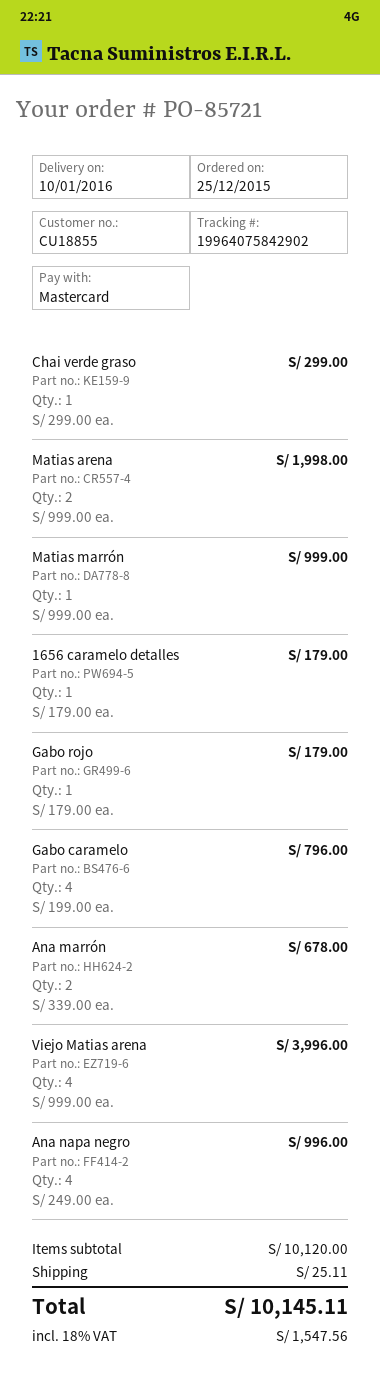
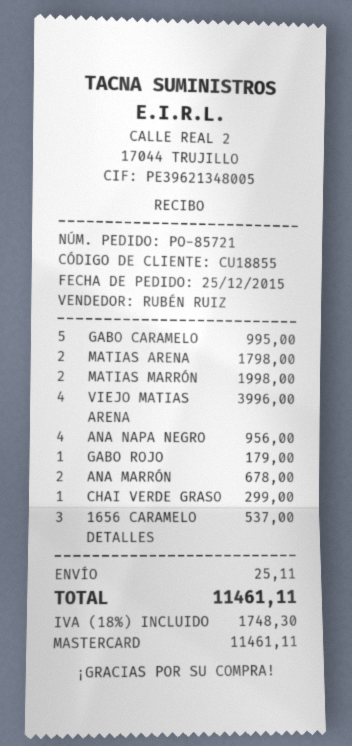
Matias arena: 2 for 1998.00 -> 2 for 1798.00
Matias marrón: 1 for 999.00 -> 2 for 1998.00
1656 caramelo detalles: 1 for 179.00 -> 3 for 537.00
Gabo caramelo: 4 for 796.00 -> 5 for 995.00
Ana napa negro: 4 for 996.00 -> 4 for 956.00
tax: 18% = 1547.56 -> 18% = 1748.30
total: 10145.11 -> 11461.11

